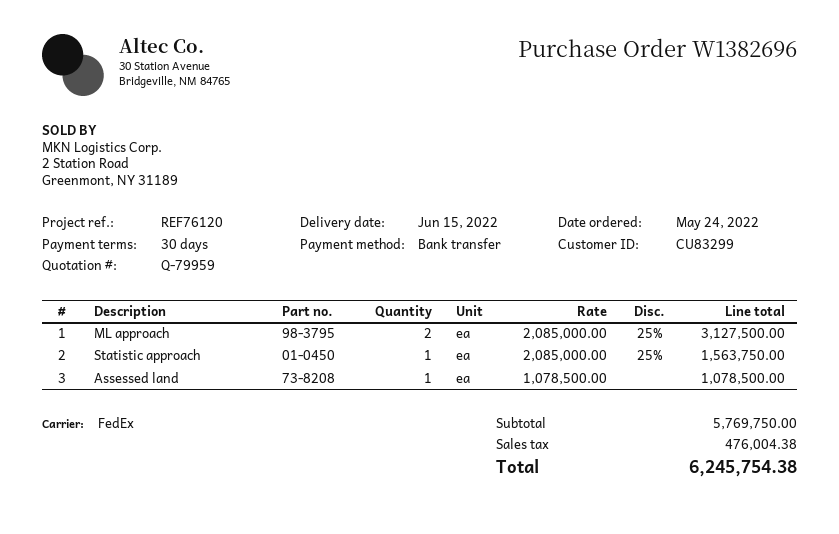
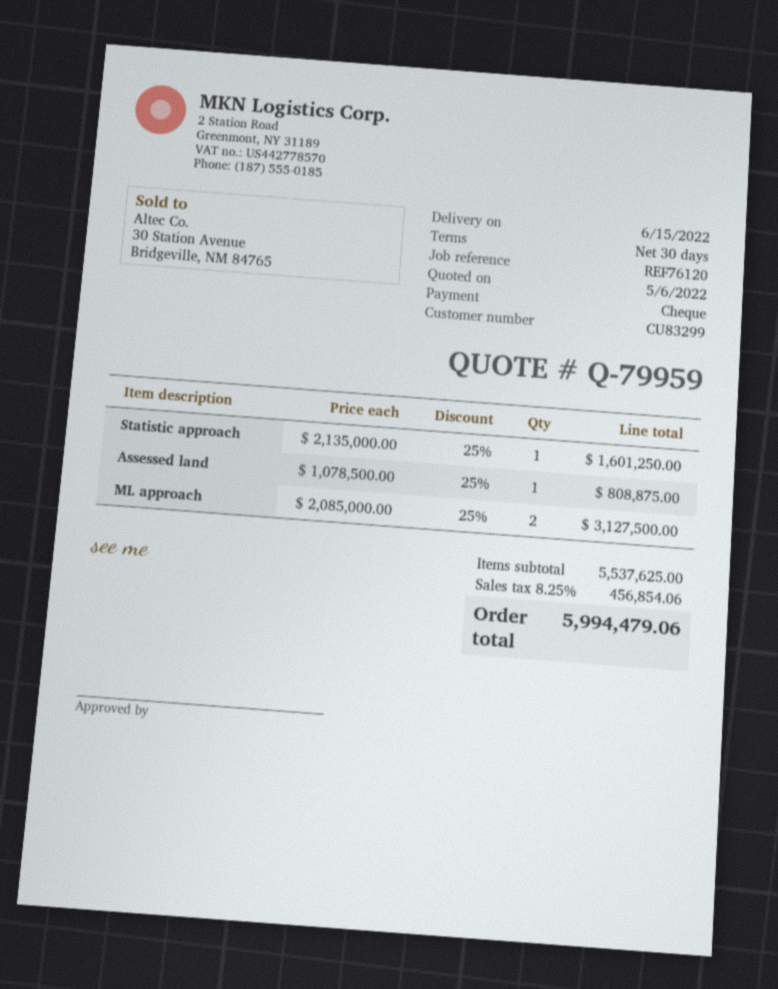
payment method: bank transfer -> cheque
Statistic approach: 1 x 2085000.00 - 25% = 1563750.00 -> 1 x 2135000.00 - 25% = 1601250.00
Assessed land: 1 x 1078500.00 = 1078500.00 -> 1 x 1078500.00 - 25% = 808875.00
subtotal: 5769750.00 -> 5537625.00
tax: 476004.38 -> 456854.06
total: 6245754.38 -> 5994479.06

